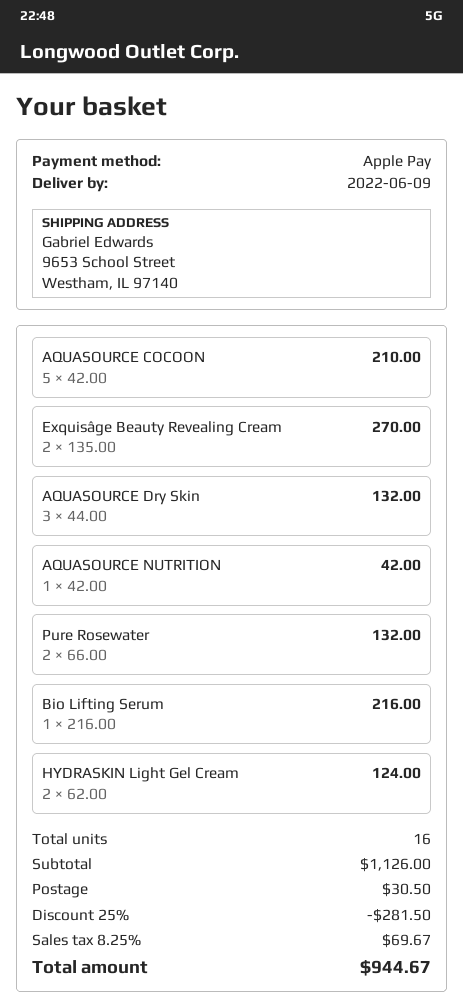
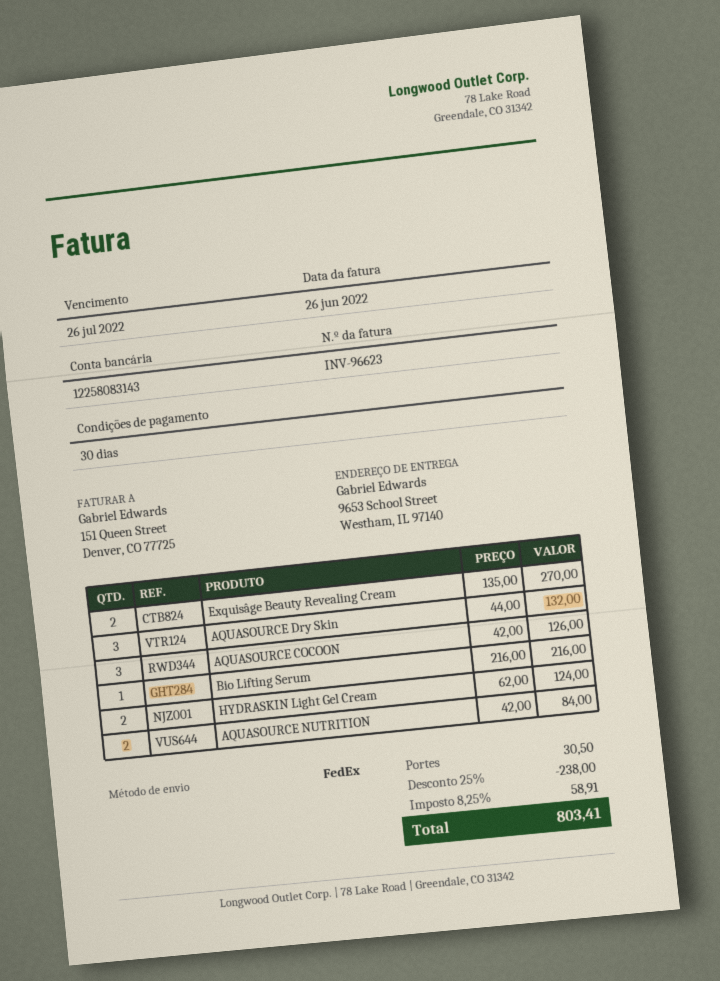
AQUASOURCE COCOON: 5 x 42.00 = 210.00 -> 3 x 42.00 = 126.00
AQUASOURCE NUTRITION: 1 x 42.00 = 42.00 -> 2 x 42.00 = 84.00
Pure Rosewater: 2 x 66.00 = 132.00 -> none
discount: 25% = 281.50 -> 25% = 238.00
tax: 8.25% = 69.67 -> 8.25% = 58.91
total: 944.67 -> 803.41

